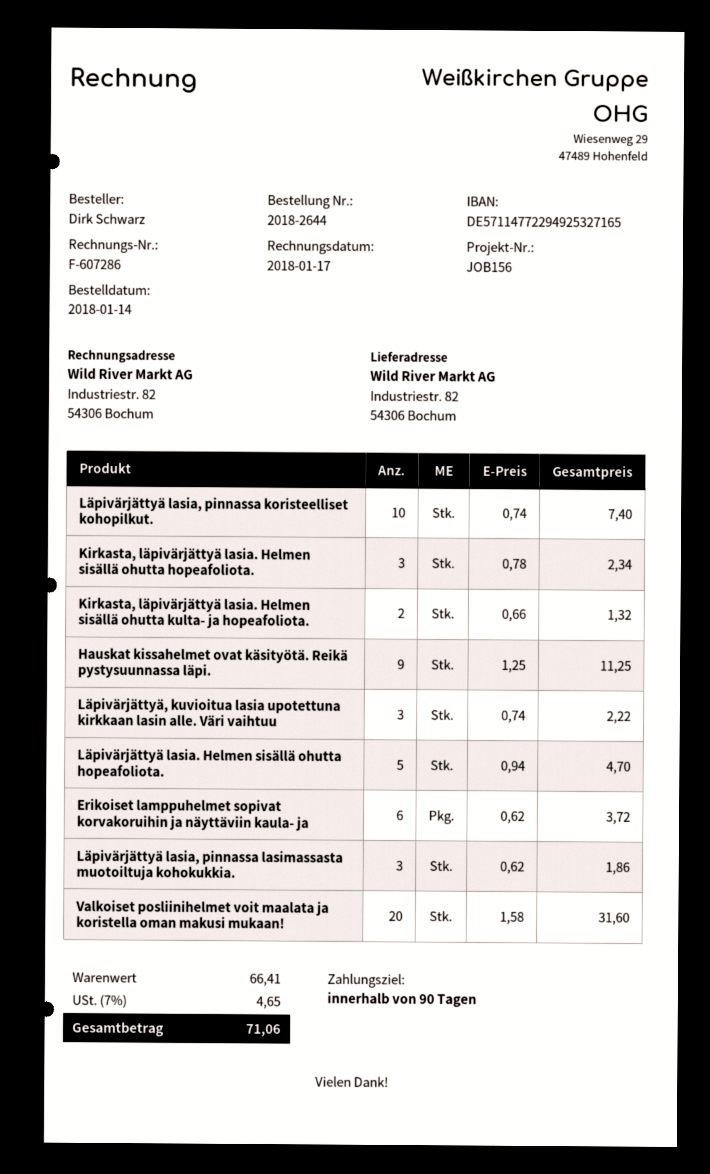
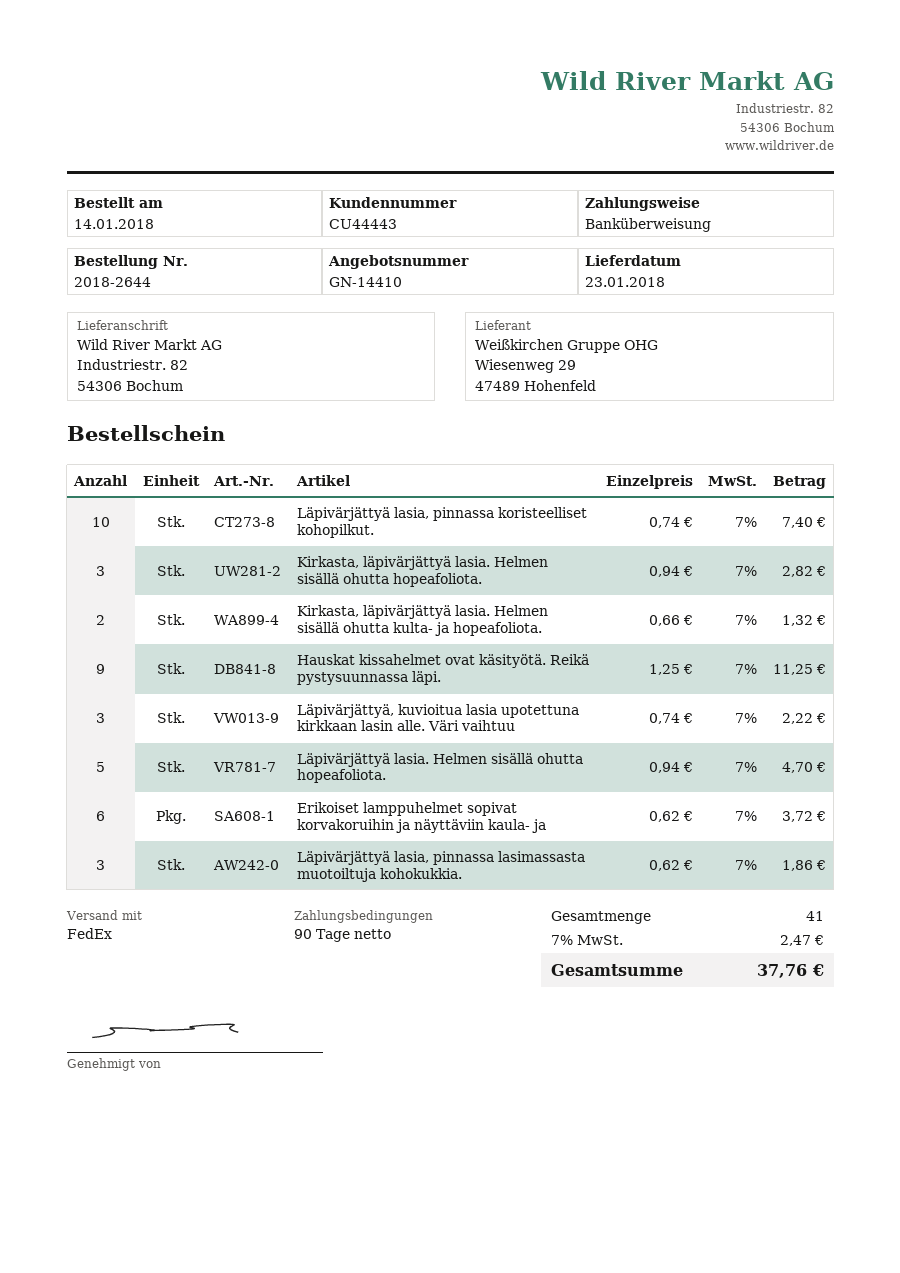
Kirkasta, läpivärjättyä lasia. Helmen sisällä ohutta hopeafoliota.: 3 x 0.78 = 2.34 -> 3 x 0.94 = 2.82
Valkoiset posliinihelmet voit maalata ja koristella oman makusi mukaan!: 20 x 1.58 = 31.60 -> none
tax: 7% = 4.65 -> 7% = 2.47
total: 71.06 -> 37.76

